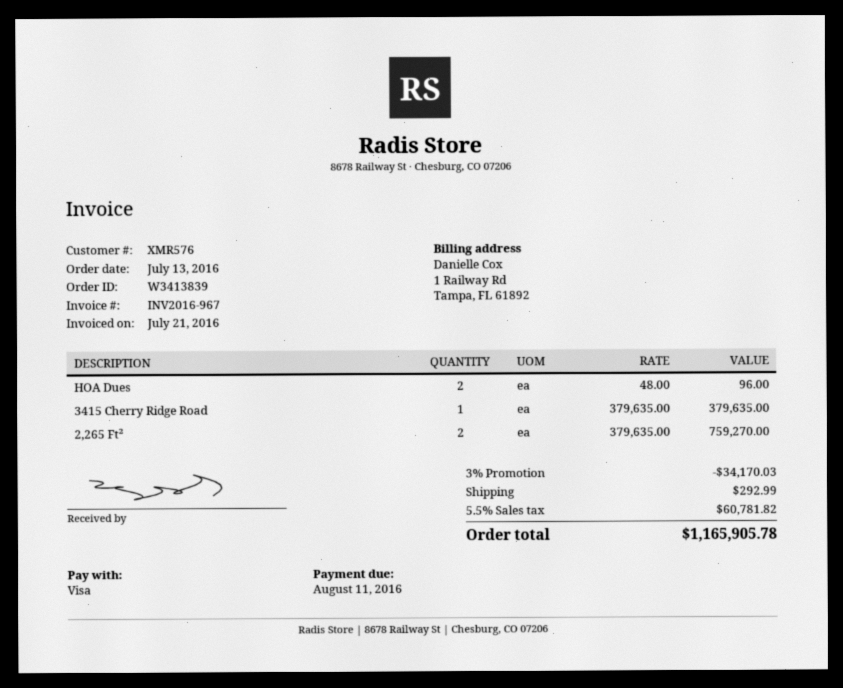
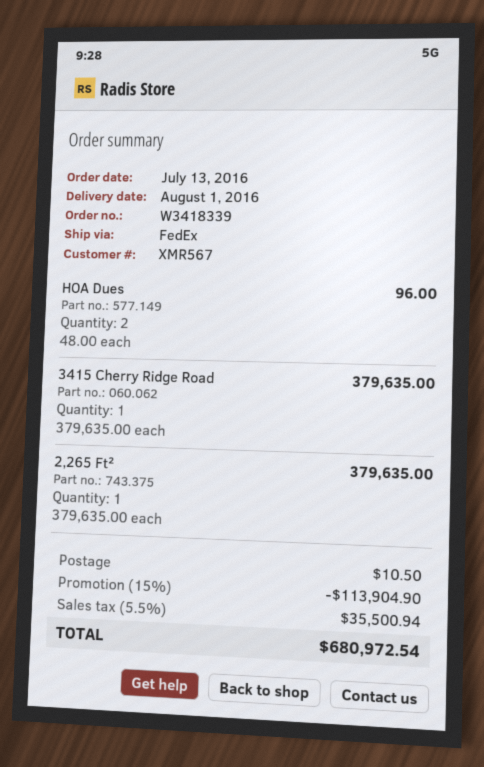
order number: W3413839 -> W3418339
customer number: XMR576 -> XMR567
2,265 Ft²: 2 x 379635.00 = 759270.00 -> 1 x 379635.00 = 379635.00
discount: 3% = 34170.03 -> 15% = 113904.90
shipping: 292.99 -> 10.50
tax: 5.5% = 60781.82 -> 5.5% = 35500.94
total: 1165905.78 -> 680972.54

